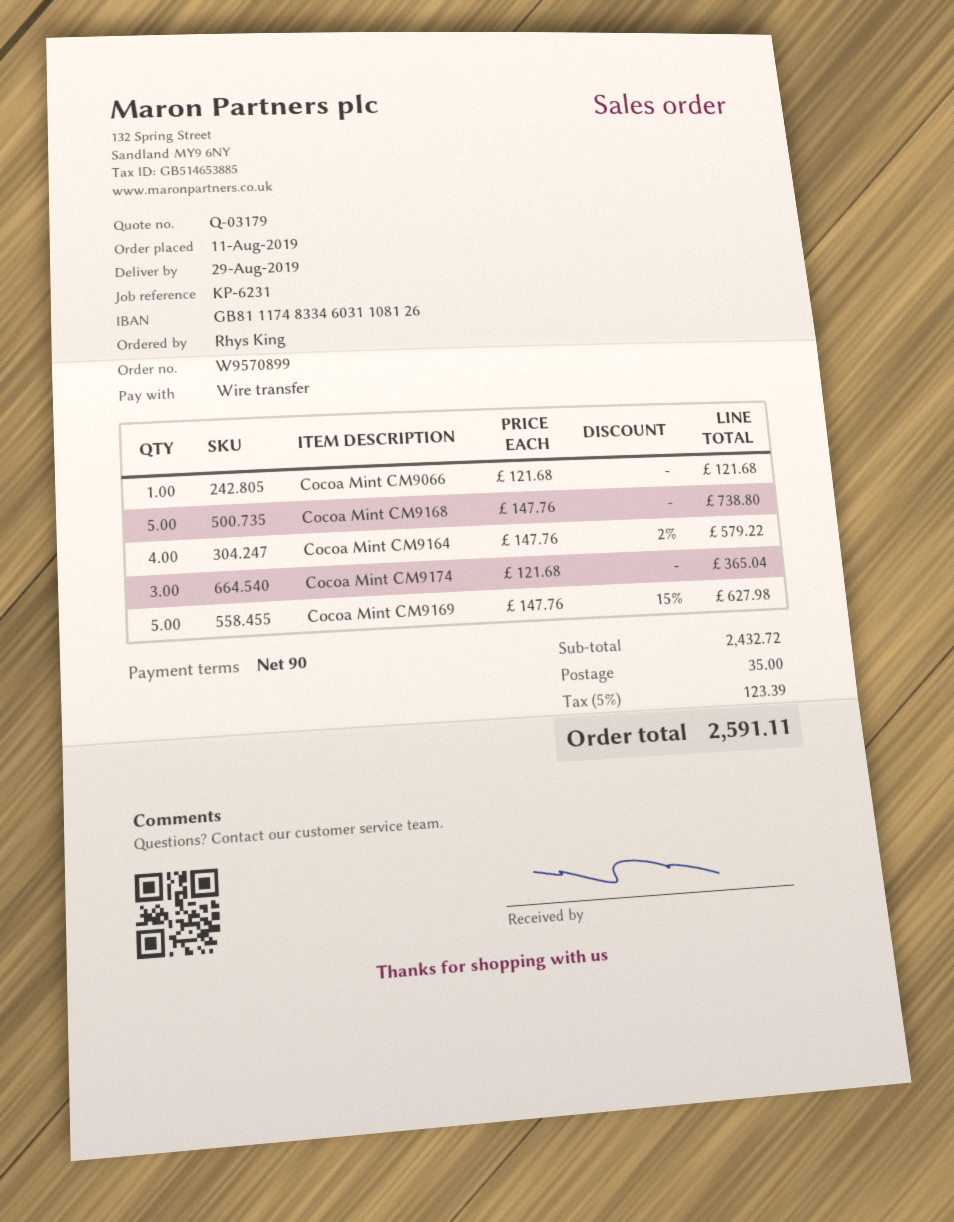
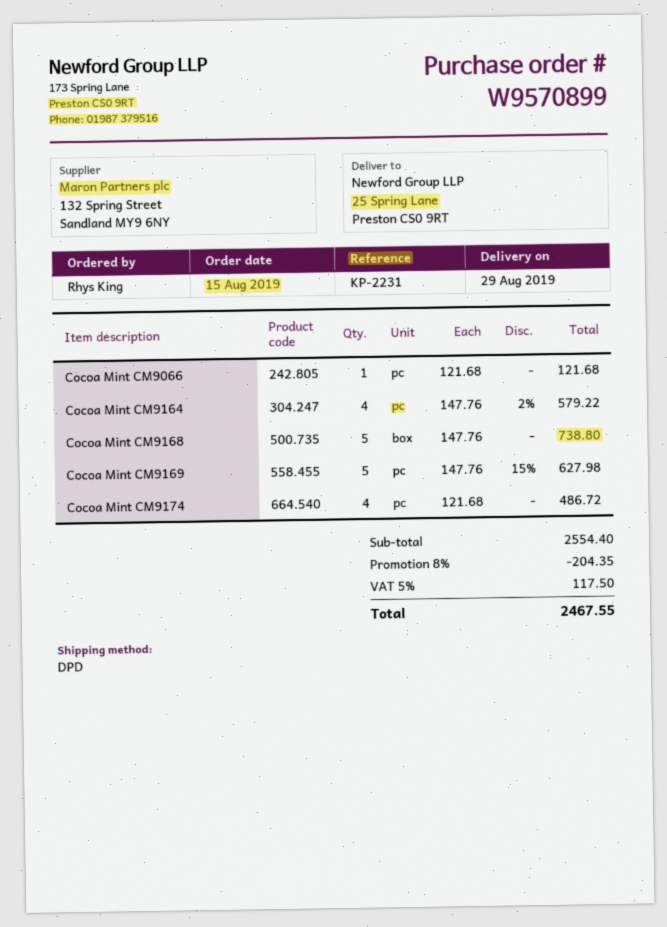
order date: 2019-08-11 -> 2019-08-15
reference: KP-6231 -> KP-2231
Cocoa Mint CM9174: 3 x 121.68 = 365.04 -> 4 x 121.68 = 486.72
subtotal: 2432.72 -> 2554.40
discount: none -> 8% = 204.35
shipping: 35.00 -> none
tax: 5% = 123.39 -> 5% = 117.50
total: 2591.11 -> 2467.55

